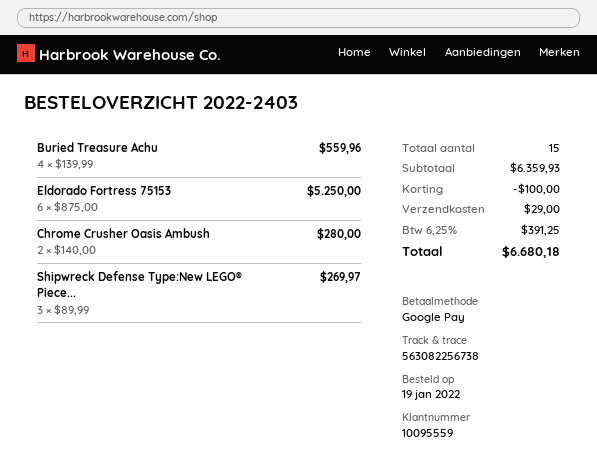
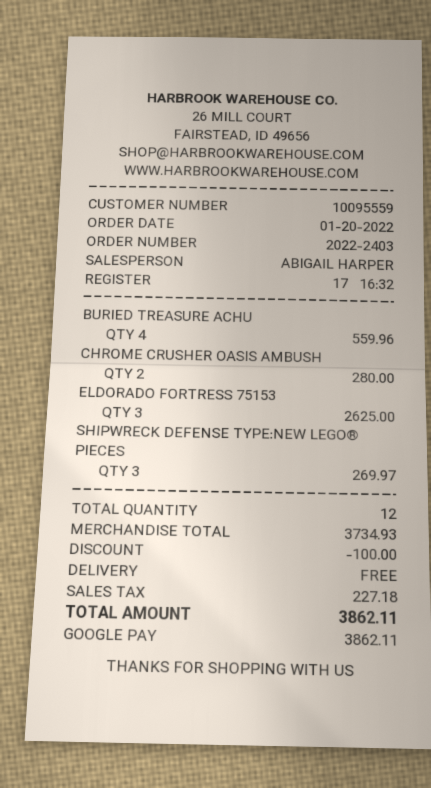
order date: 2022-01-19 -> 2022-01-20
Eldorado Fortress 75153: 6 for 5250.00 -> 3 for 2625.00
total quantity: 15 -> 12
subtotal: 6359.93 -> 3734.93
shipping: 29.00 -> 0.00
tax: 391.25 -> 227.18
total: 6680.18 -> 3862.11

